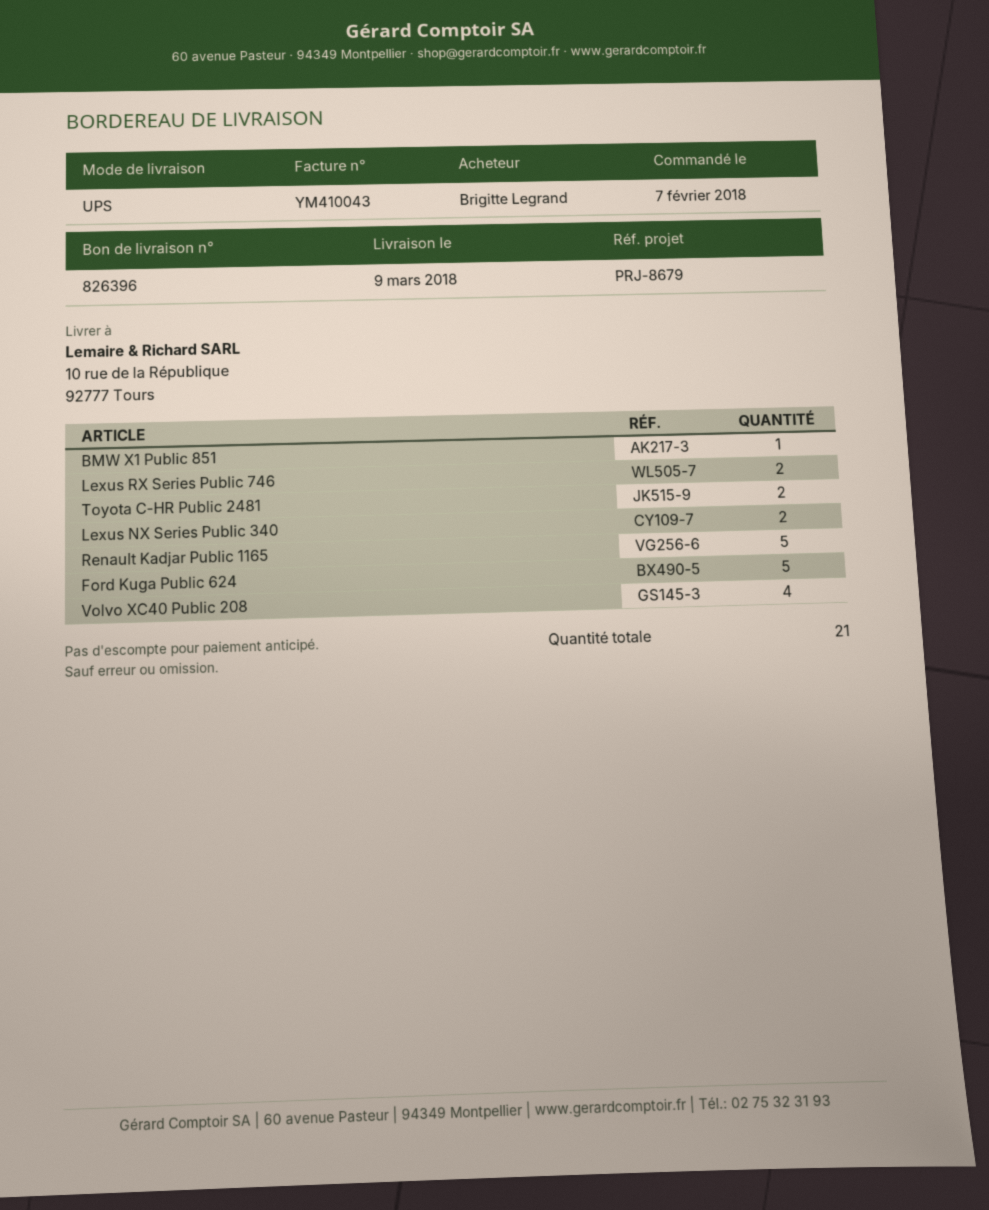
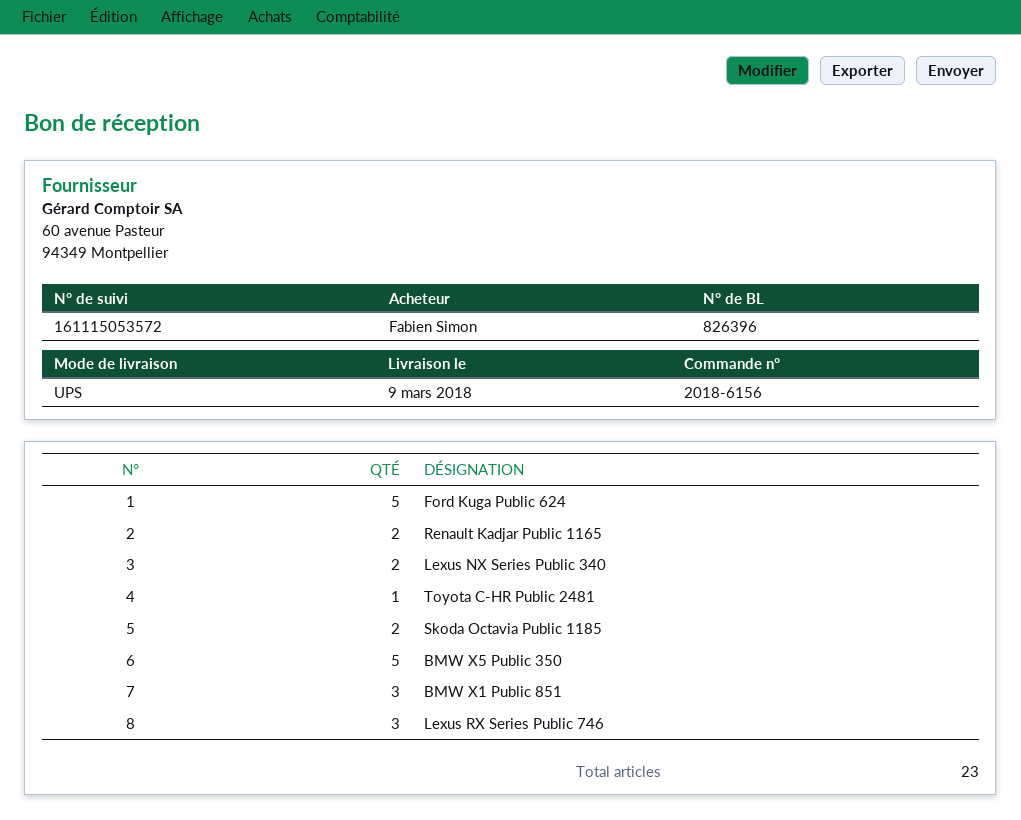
ordered by: Brigitte Legrand -> Fabien Simon
BMW X1 Public 851: 1 -> 3
Lexus RX Series Public 746: 2 -> 3
Toyota C-HR Public 2481: 2 -> 1
Renault Kadjar Public 1165: 5 -> 2
Volvo XC40 Public 208: 4 -> none
Skoda Octavia Public 1185: none -> 2
BMW X5 Public 350: none -> 5
total quantity: 21 -> 23

